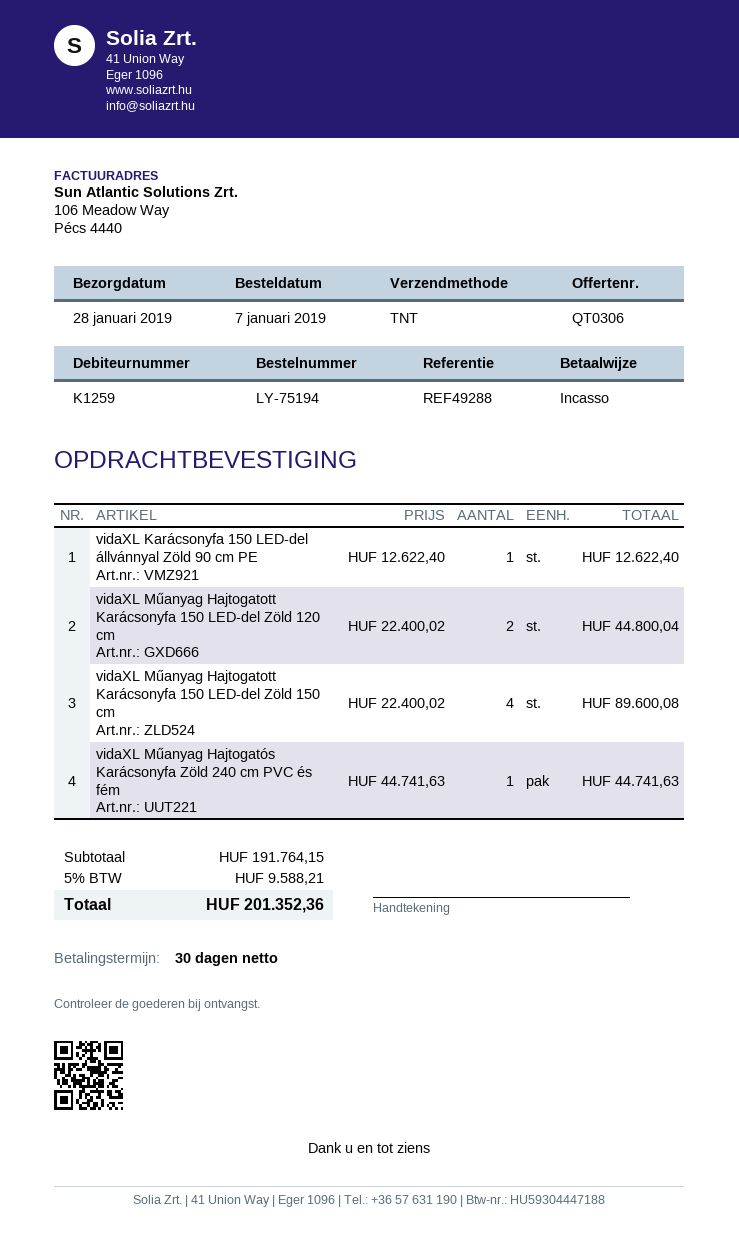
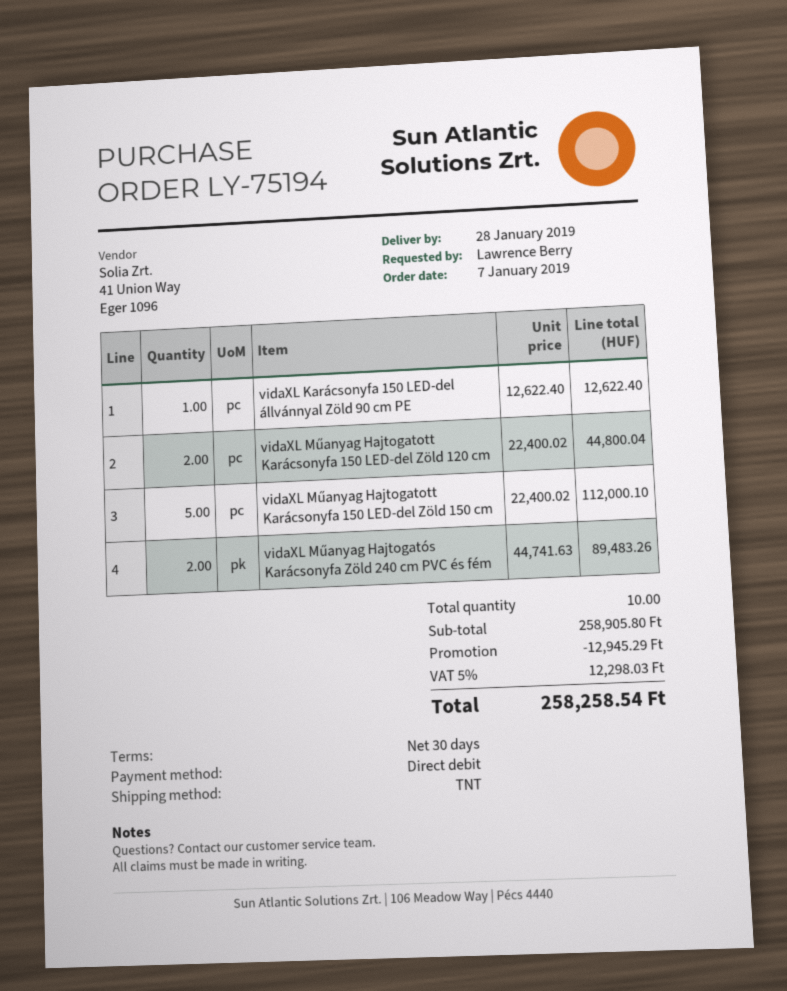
vidaXL Műanyag Hajtogatott Karácsonyfa 150 LED-del Zöld 150 cm: 4 x 22400.02 = 89600.08 -> 5 x 22400.02 = 112000.10
vidaXL Műanyag Hajtogatós Karácsonyfa Zöld 240 cm PVC és fém: 1 x 44741.63 = 44741.63 -> 2 x 44741.63 = 89483.26
subtotal: 191764.15 -> 258905.80
discount: none -> 12945.29
tax: 5% = 9588.21 -> 5% = 12298.03
total: 201352.36 -> 258258.54

